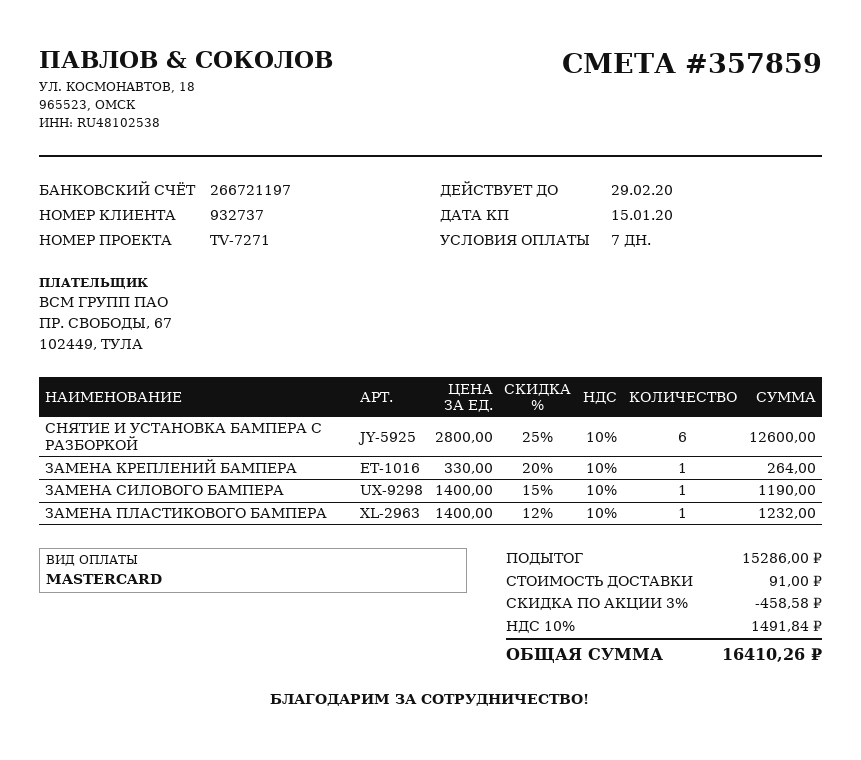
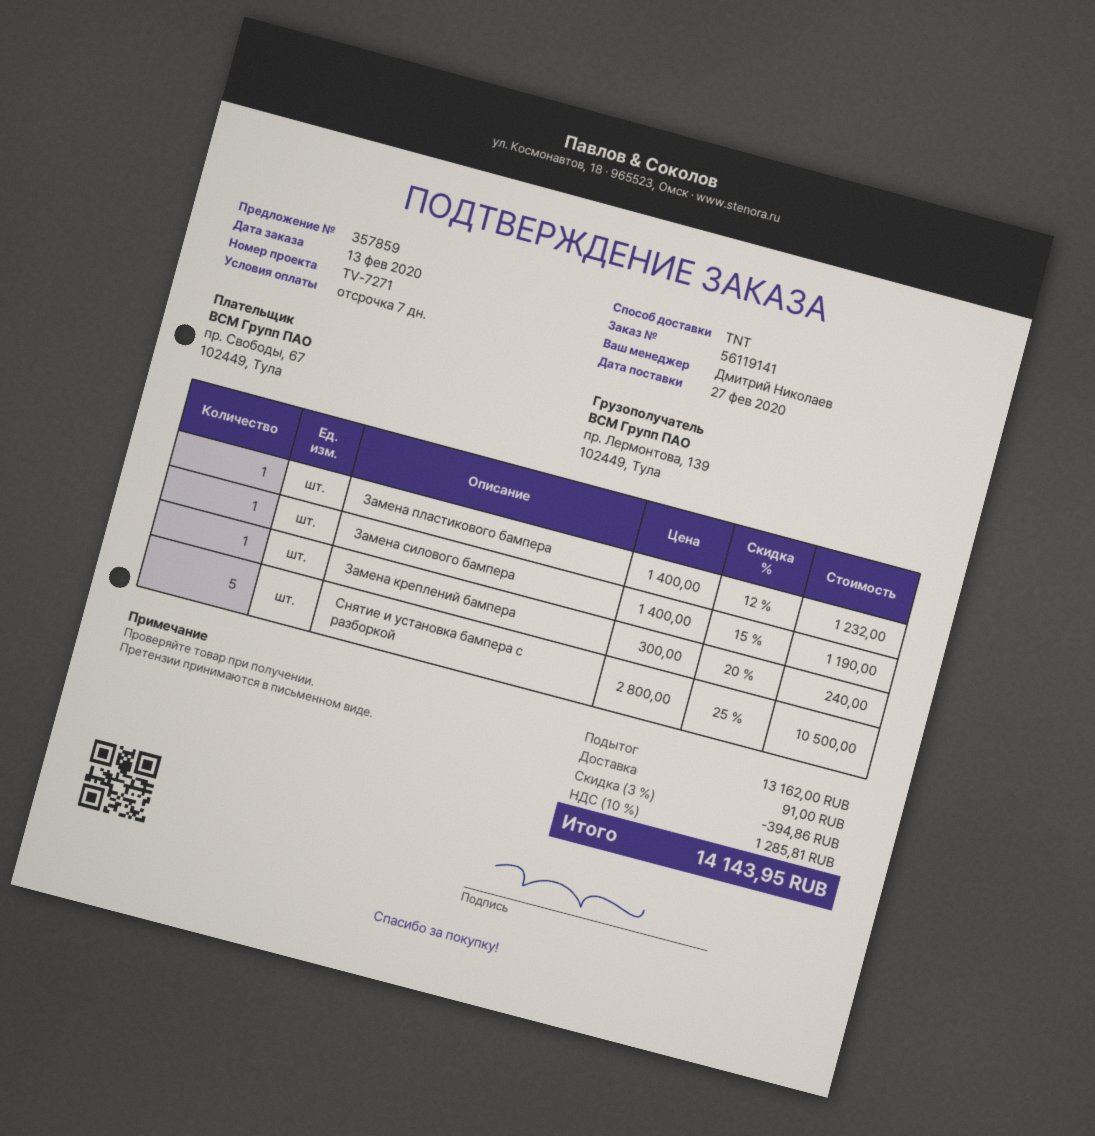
СНЯТИЕ И УСТАНОВКА БАМПЕРА С РАЗБОРКОЙ: 6 x 2800.00 - 25% = 12600.00 -> 5 x 2800.00 - 25% = 10500.00
ЗАМЕНА КРЕПЛЕНИЙ БАМПЕРА: 1 x 330.00 - 20% = 264.00 -> 1 x 300.00 - 20% = 240.00
subtotal: 15286.00 -> 13162.00
discount: 3% = 458.58 -> 3% = 394.86
tax: 10% = 1491.84 -> 10% = 1285.81
total: 16410.26 -> 14143.95

